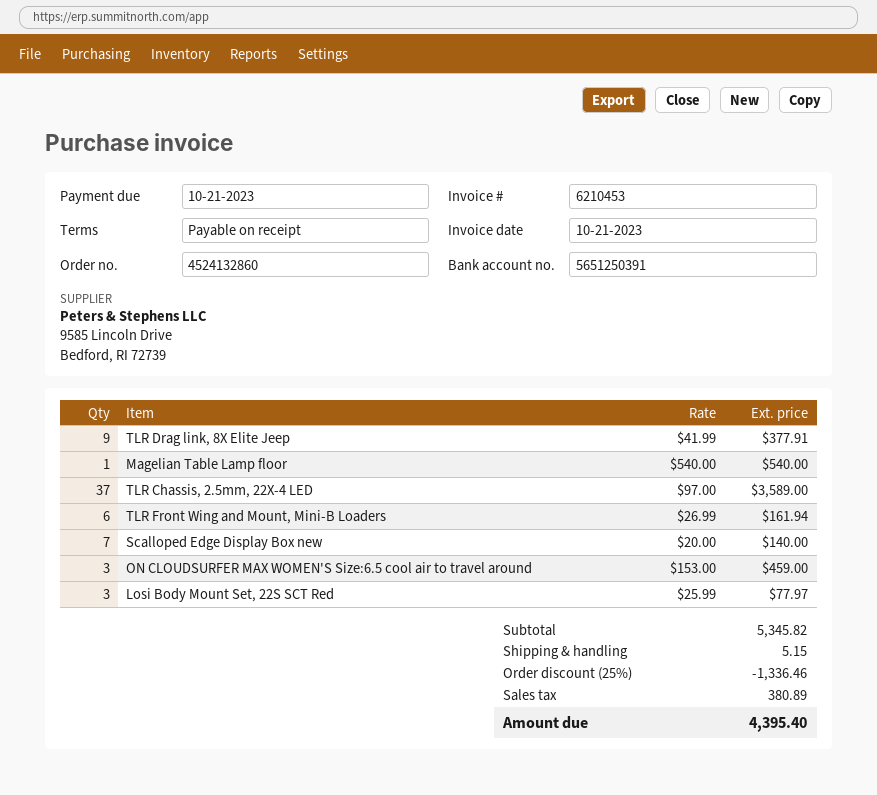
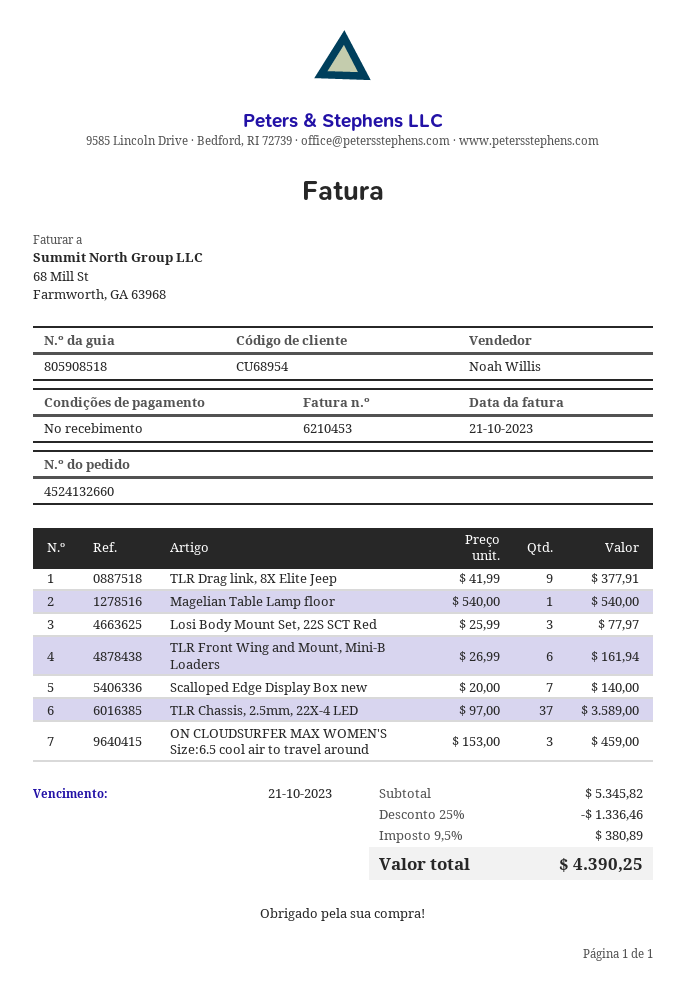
order number: 4524132860 -> 4524132660
shipping: 5.15 -> none
total: 4395.40 -> 4390.25

